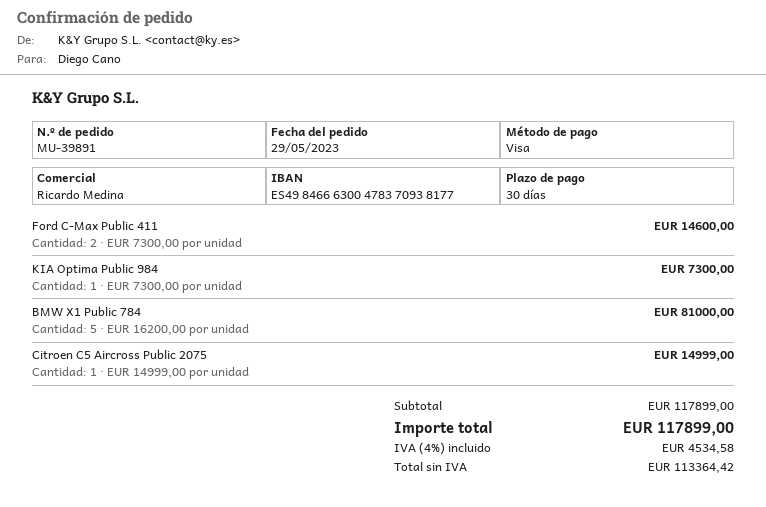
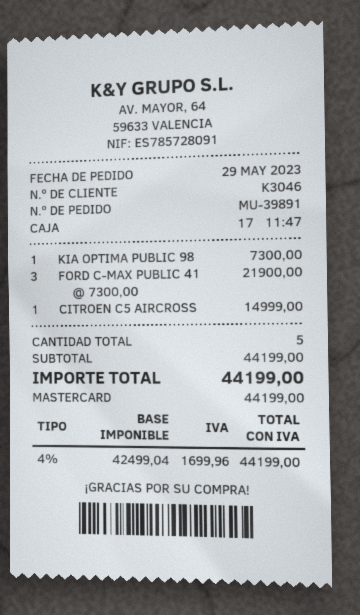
payment method: Visa -> Mastercard
Ford C-Max Public 411: 2 x 7300.00 = 14600.00 -> 3 x 7300.00 = 21900.00
BMW X1 Public 784: 5 x 16200.00 = 81000.00 -> none
subtotal: 117899.00 -> 44199.00
net: 113364.42 -> 42499.04
tax: 4% = 4534.58 -> 4% = 1699.96
total: 117899.00 -> 44199.00

